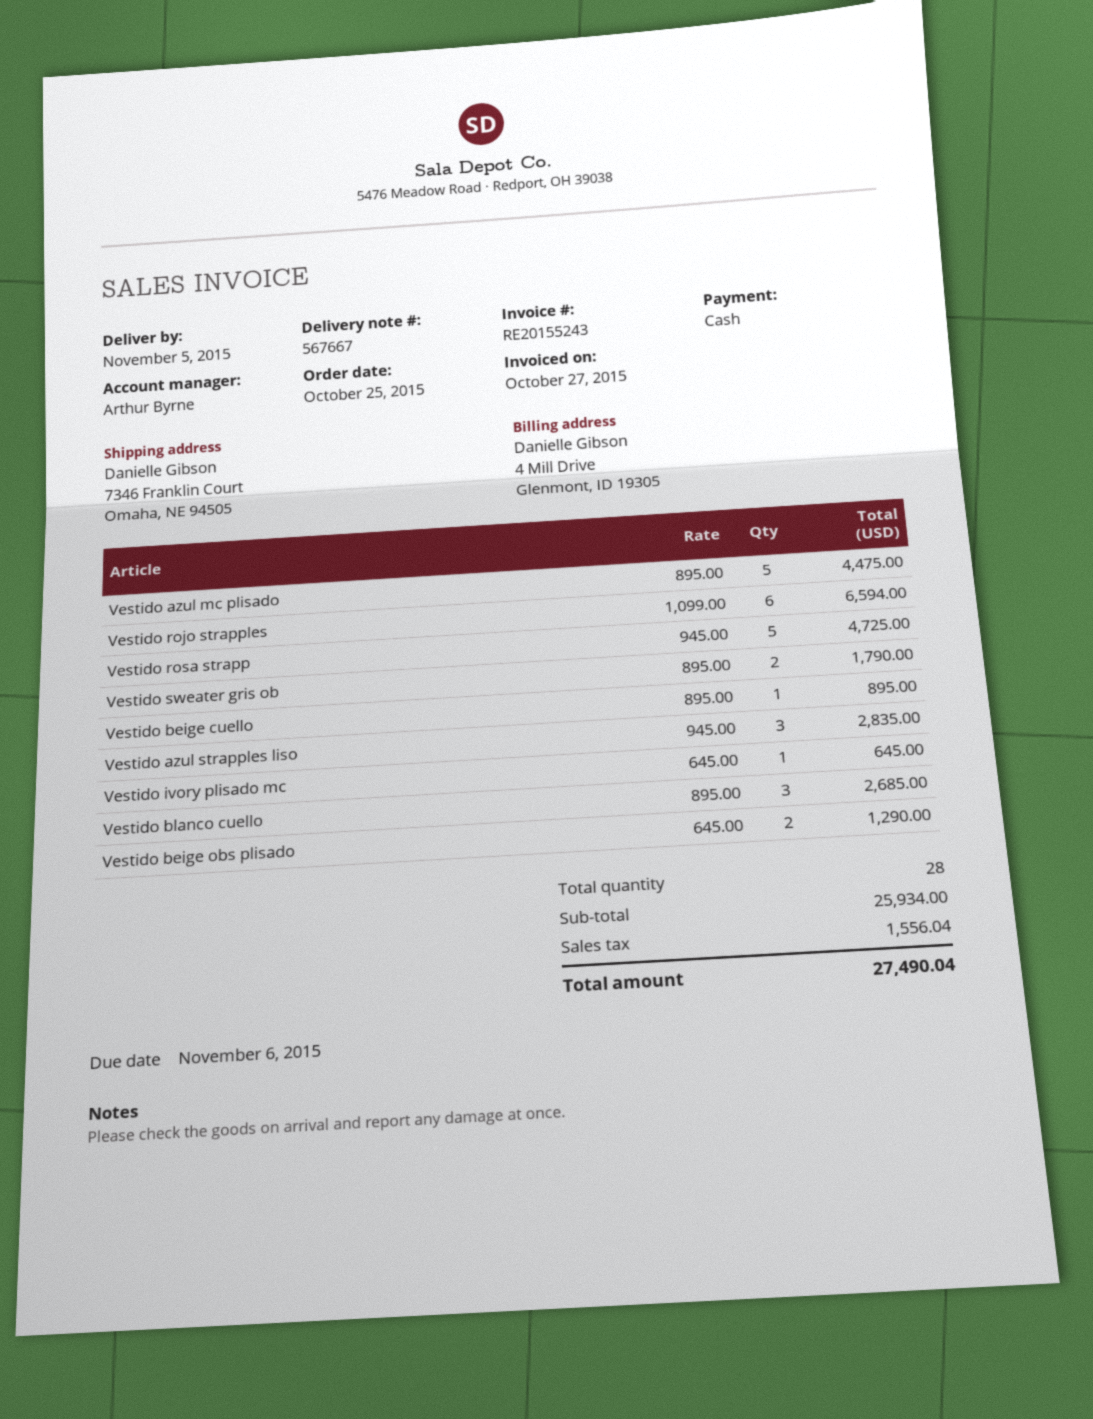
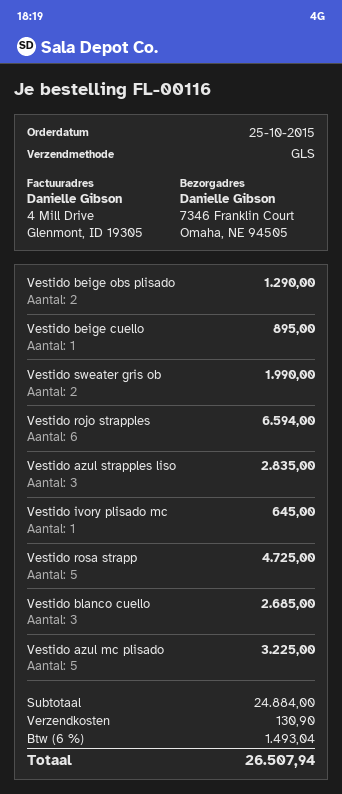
Vestido azul mc plisado: 5 for 4475.00 -> 5 for 3225.00
Vestido sweater gris ob: 2 for 1790.00 -> 2 for 1990.00
subtotal: 25934.00 -> 24884.00
shipping: none -> 130.90
tax: 1556.04 -> 1493.04
total: 27490.04 -> 26507.94

